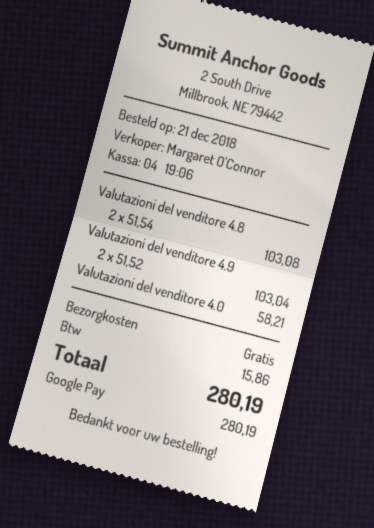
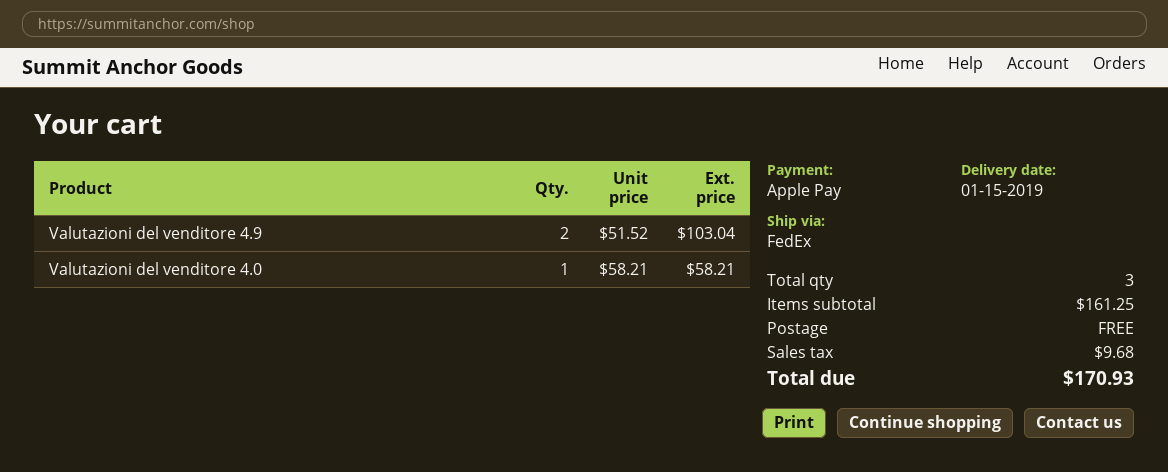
payment method: Google Pay -> Apple Pay
Valutazioni del venditore 4.8: 2 x 51.54 = 103.08 -> none
tax: 15.86 -> 9.68
total: 280.19 -> 170.93

